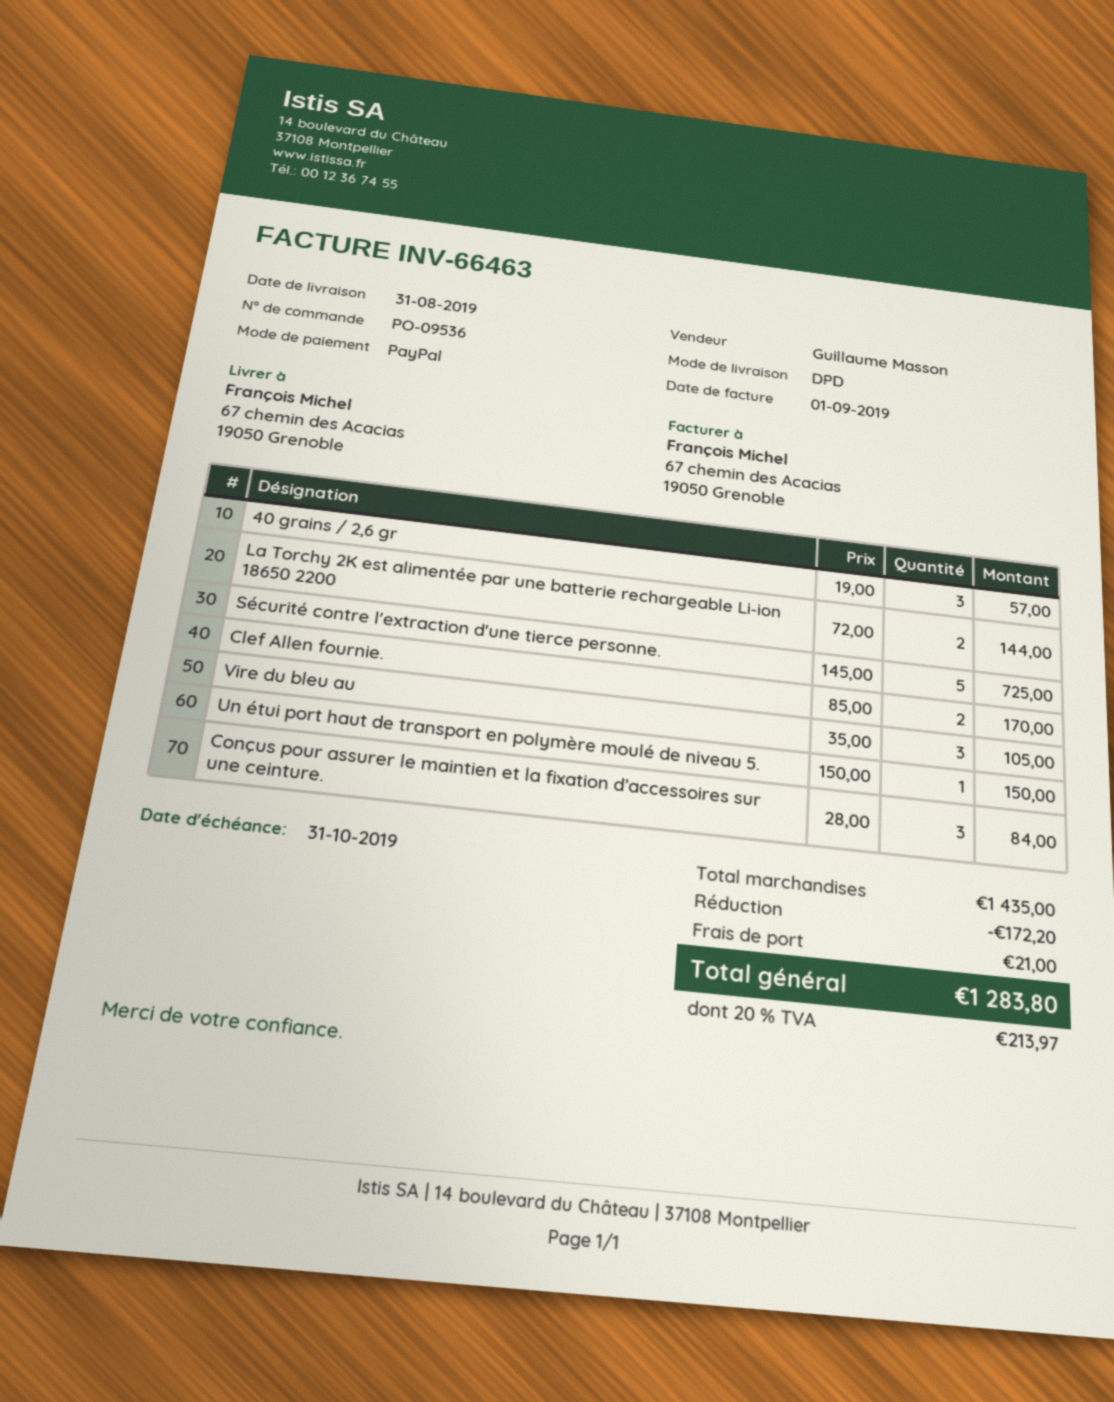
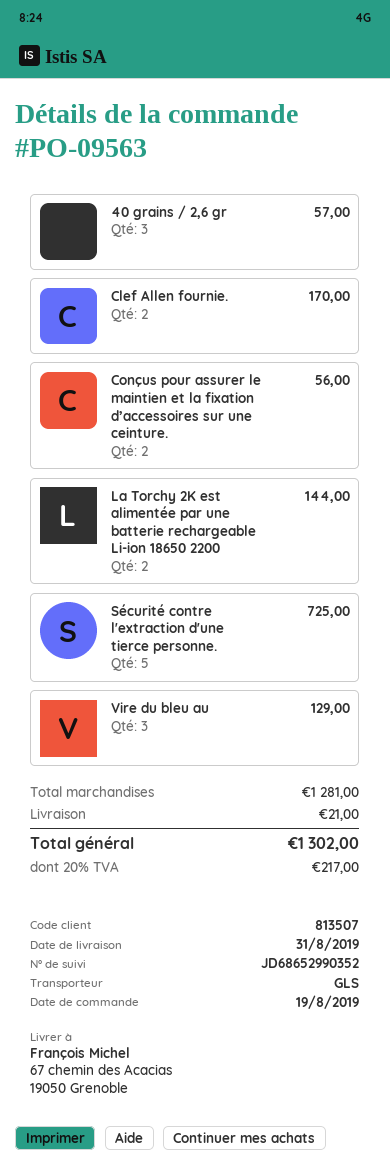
order number: PO-09536 -> PO-09563
shipping method: DPD -> GLS
Vire du bleu au: 3 for 105.00 -> 3 for 129.00
Un étui port haut de transport en polymère moulé de niveau 5.: 1 for 150.00 -> none
Conçus pour assurer le maintien et la fixation d’accessoires sur une ceinture.: 3 for 84.00 -> 2 for 56.00
subtotal: 1435.00 -> 1281.00
discount: 172.20 -> none
tax: 20% = 213.97 -> 20% = 217.00
total: 1283.80 -> 1302.00

